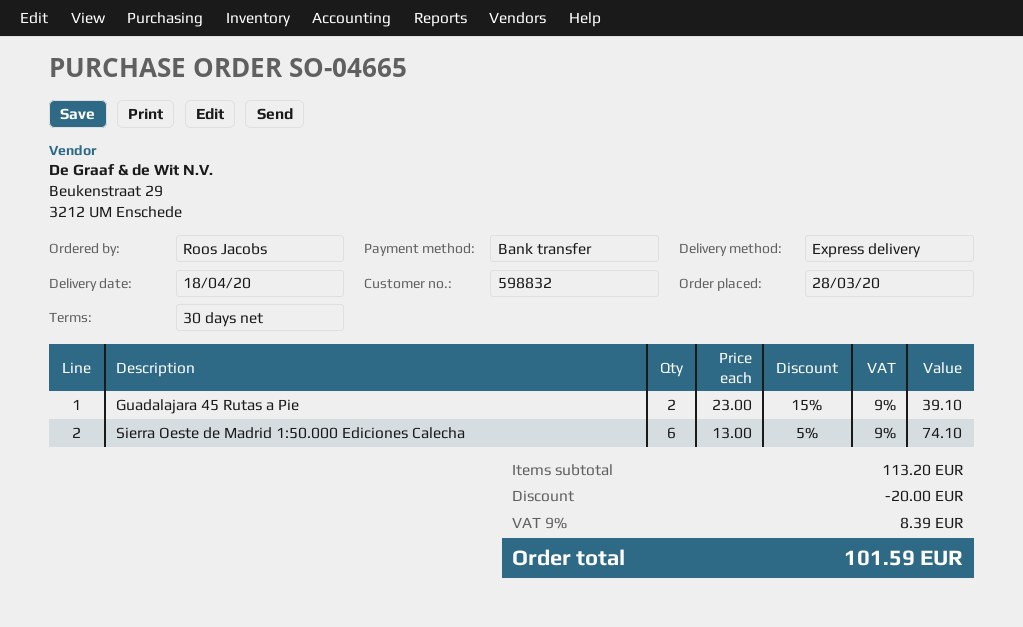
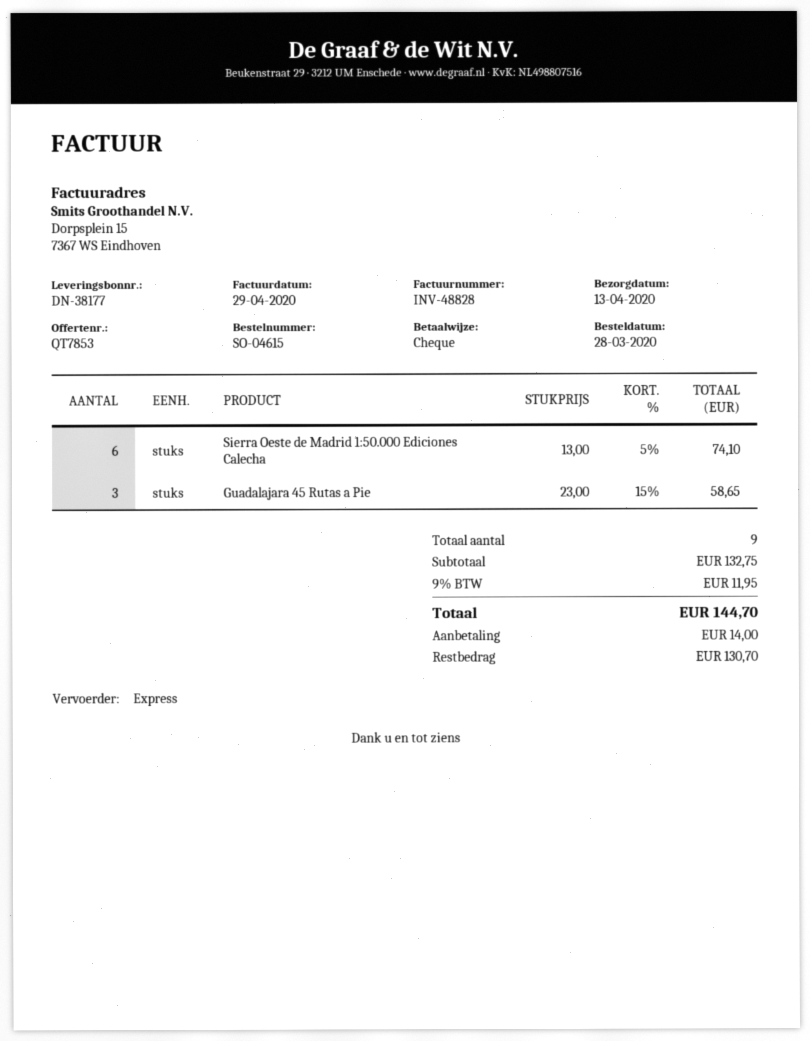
order number: SO-04665 -> SO-04615
delivery date: 2020-04-18 -> 2020-04-13
payment method: bank transfer -> cheque
Guadalajara 45 Rutas a Pie: 2 x 23.00 - 15% = 39.10 -> 3 x 23.00 - 15% = 58.65
subtotal: 113.20 -> 132.75
discount: 20.00 -> none
tax: 9% = 8.39 -> 9% = 11.95
total: 101.59 -> 144.70

